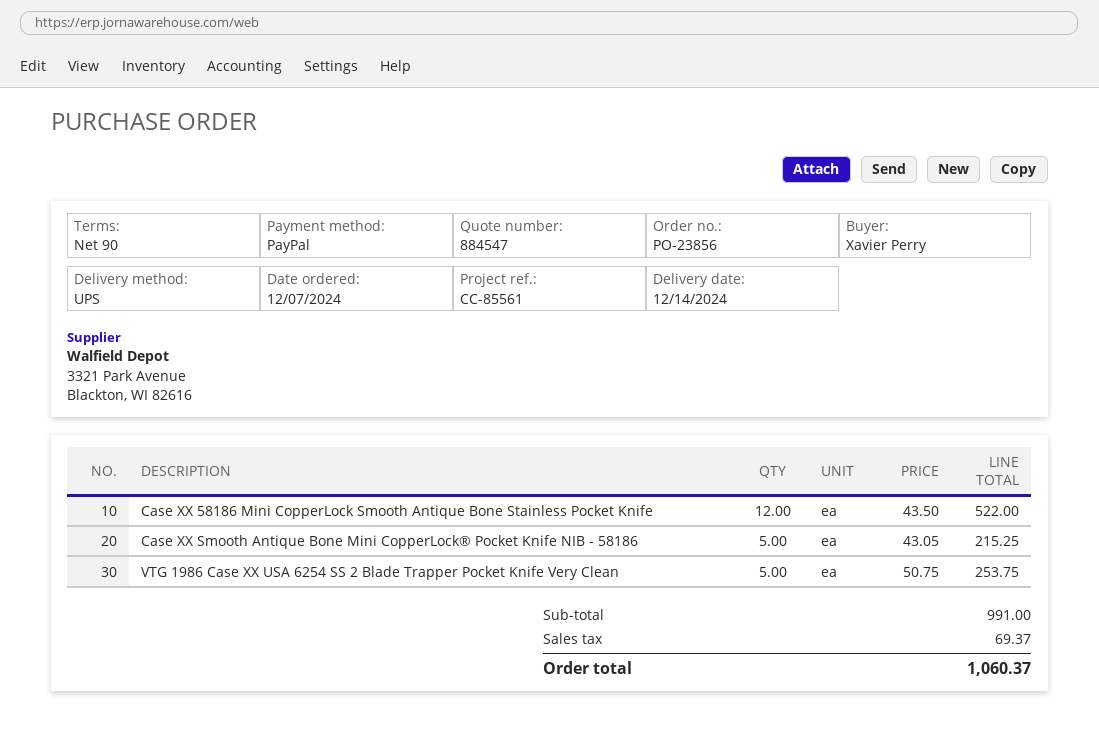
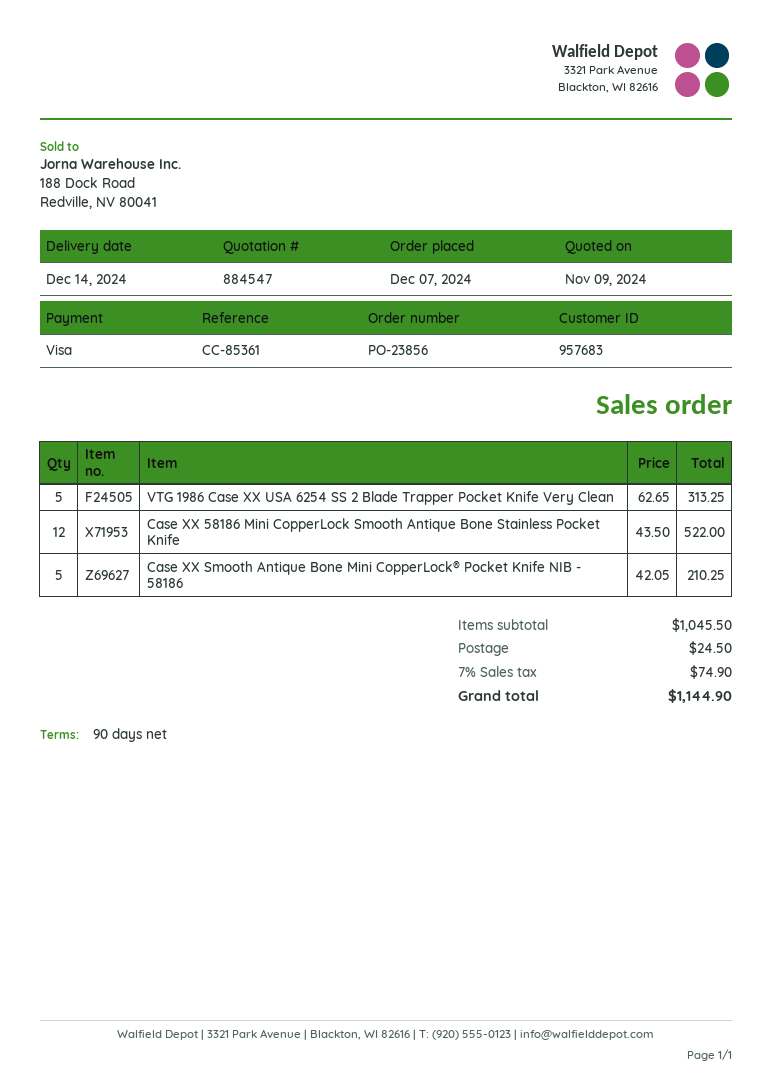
reference: CC-85561 -> CC-85361
payment method: PayPal -> Visa
Case XX Smooth Antique Bone Mini CopperLock® Pocket Knife NIB - 58186: 5 x 43.05 = 215.25 -> 5 x 42.05 = 210.25
VTG 1986 Case XX USA 6254 SS 2 Blade Trapper Pocket Knife Very Clean: 5 x 50.75 = 253.75 -> 5 x 62.65 = 313.25
subtotal: 991.00 -> 1045.50
shipping: none -> 24.50
tax: 69.37 -> 74.90
total: 1060.37 -> 1144.90

